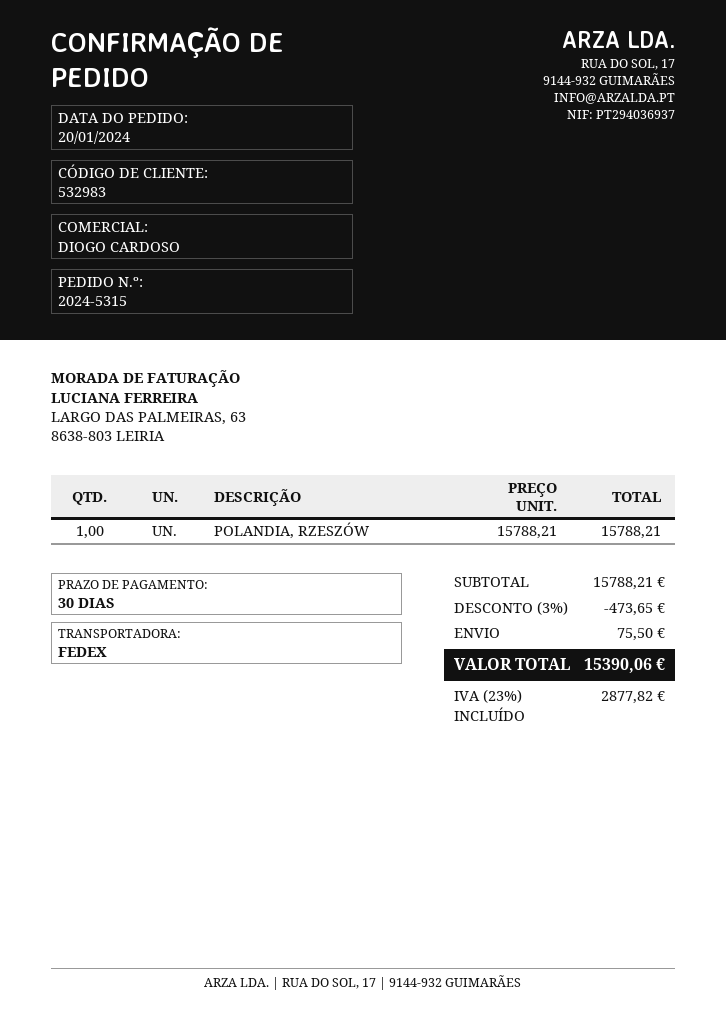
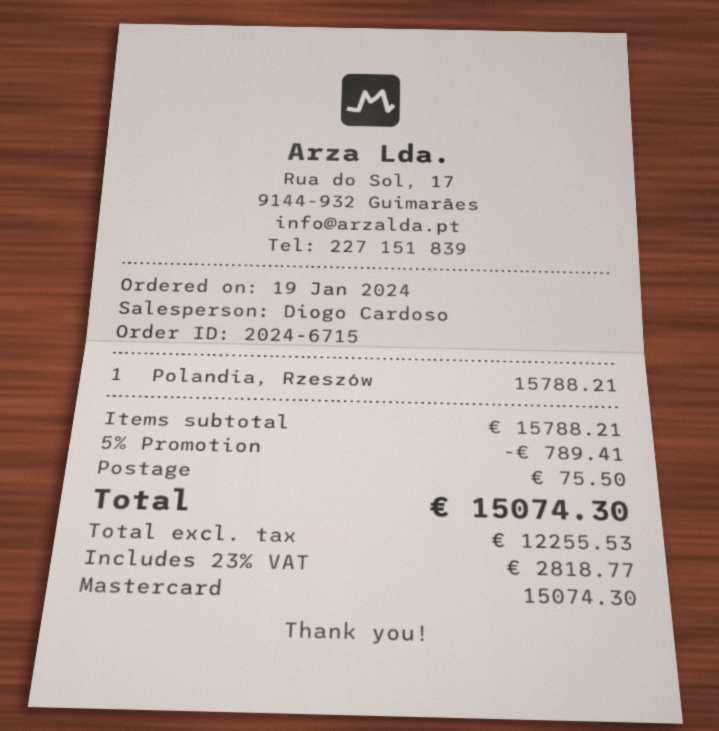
order number: 2024-5315 -> 2024-6715
order date: 2024-01-20 -> 2024-01-19
discount: 3% = 473.65 -> 5% = 789.41
tax: 23% = 2877.82 -> 23% = 2818.77
total: 15390.06 -> 15074.30

